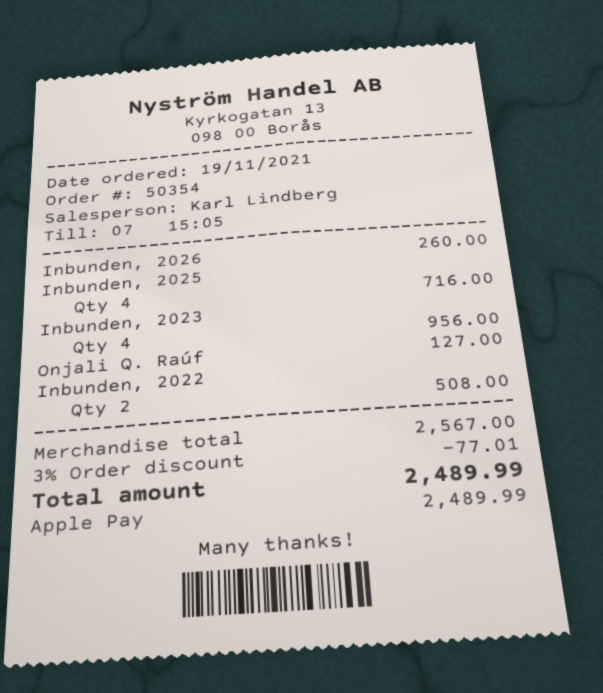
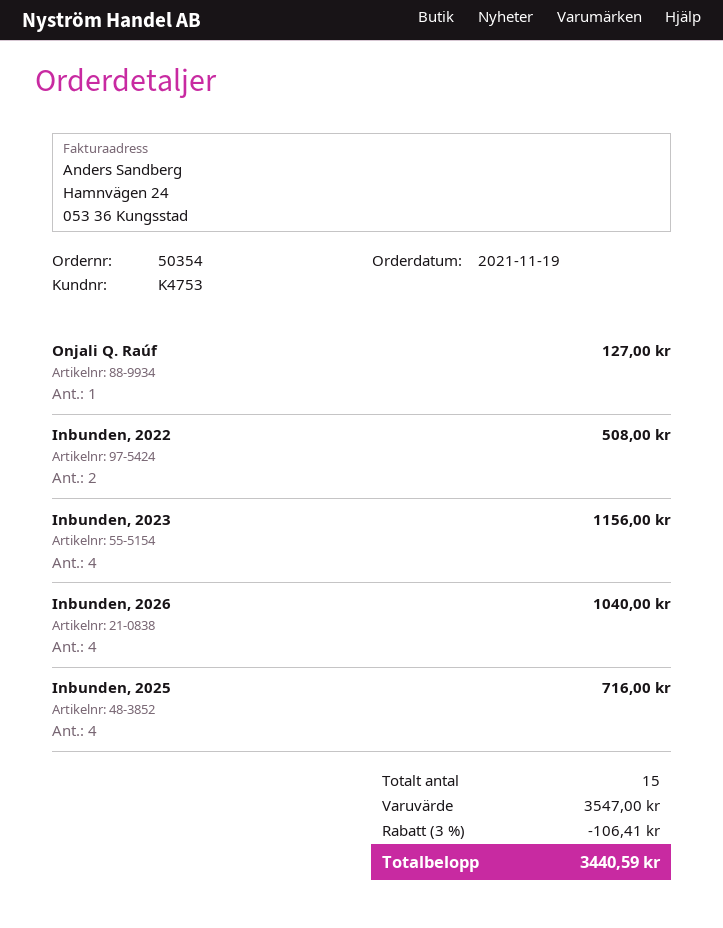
Inbunden, 2026: 1 for 260.00 -> 4 for 1040.00
Inbunden, 2023: 4 for 956.00 -> 4 for 1156.00
subtotal: 2567.00 -> 3547.00
discount: 3% = 77.01 -> 3% = 106.41
total: 2489.99 -> 3440.59

